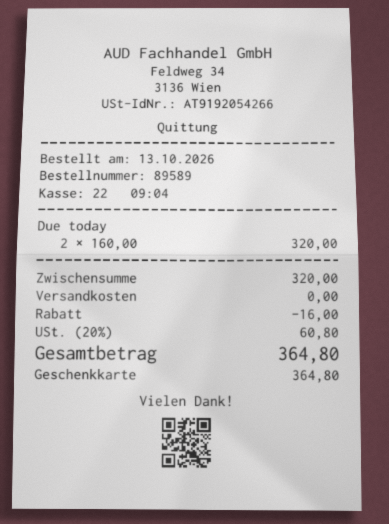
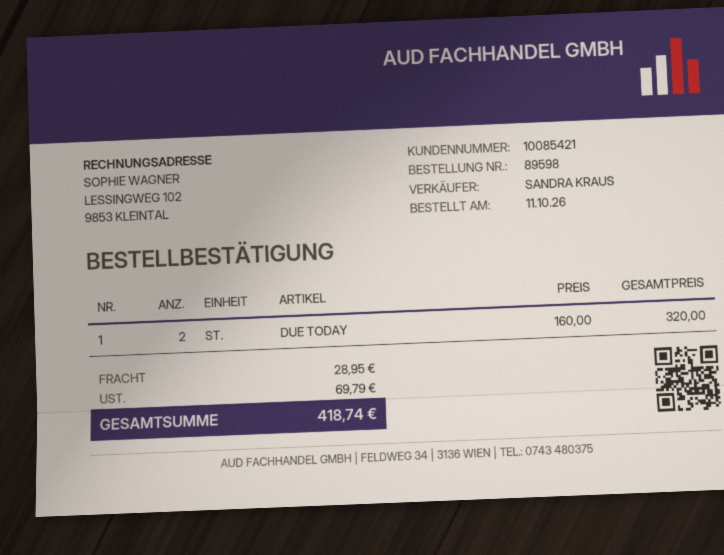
order number: 89589 -> 89598
order date: 2026-10-13 -> 2026-10-11
discount: 16.00 -> none
shipping: 0.00 -> 28.95
tax: 60.80 -> 69.79
total: 364.80 -> 418.74

